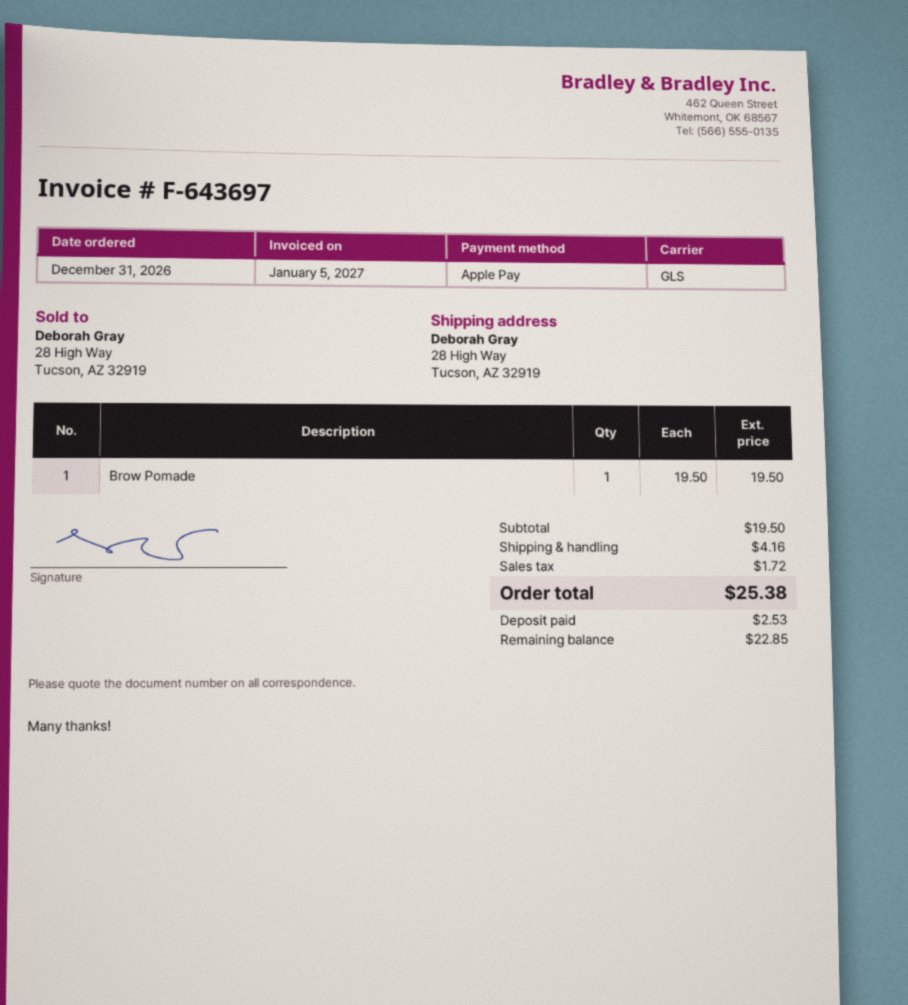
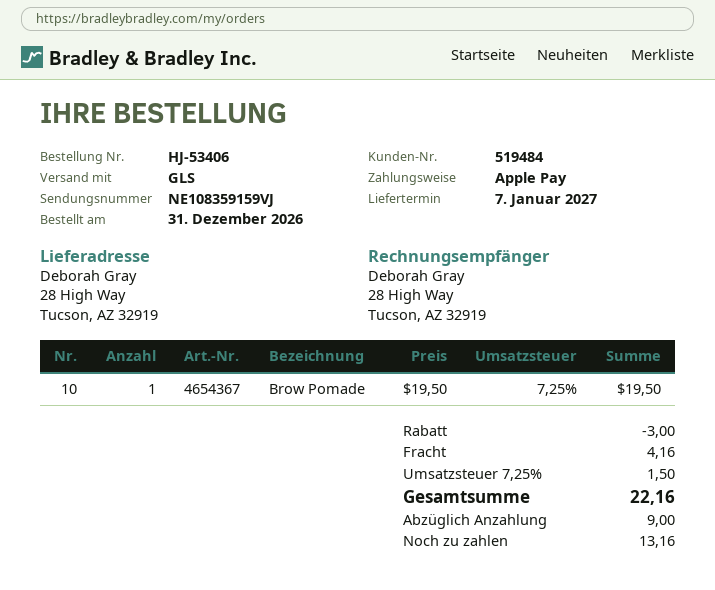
discount: none -> 3.00
tax: 1.72 -> 1.50
total: 25.38 -> 22.16
deposit: 2.53 -> 9.00
balance: 22.85 -> 13.16

